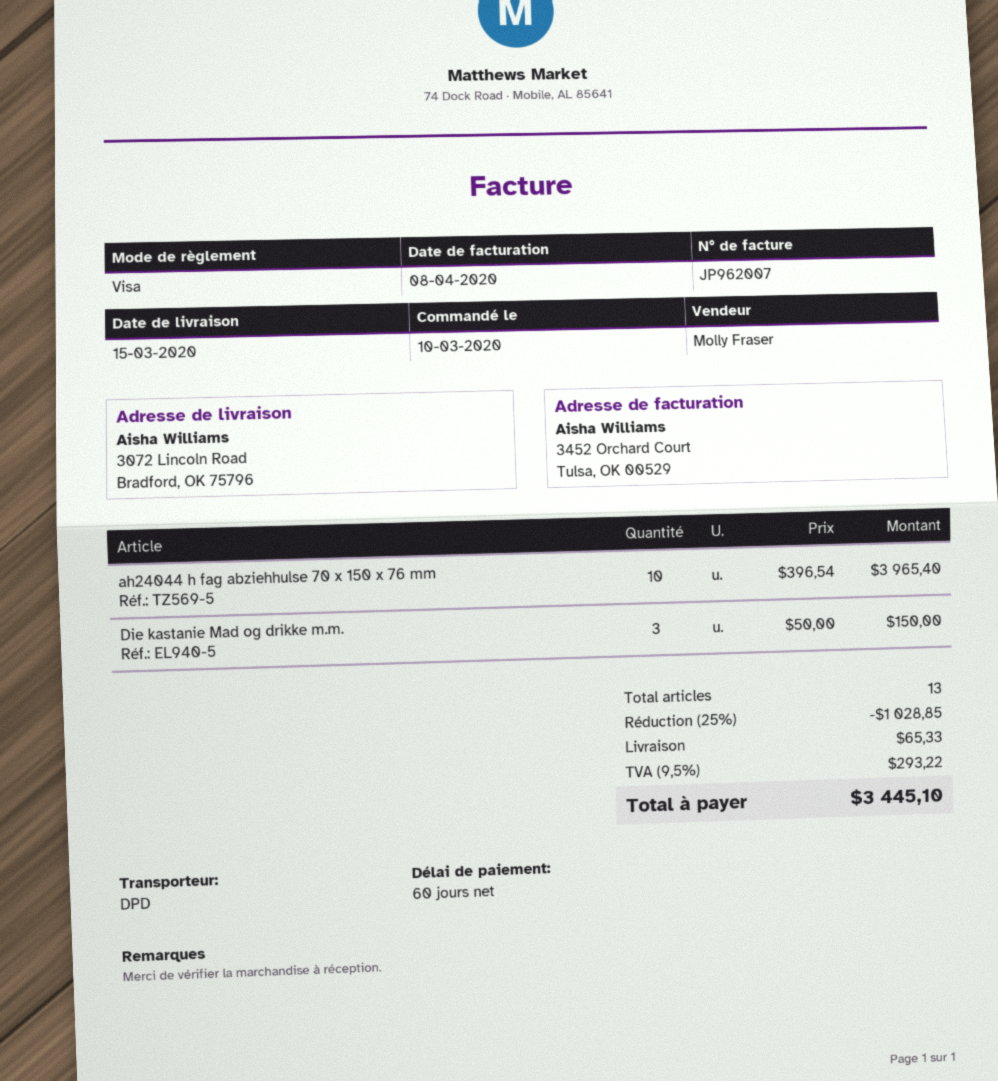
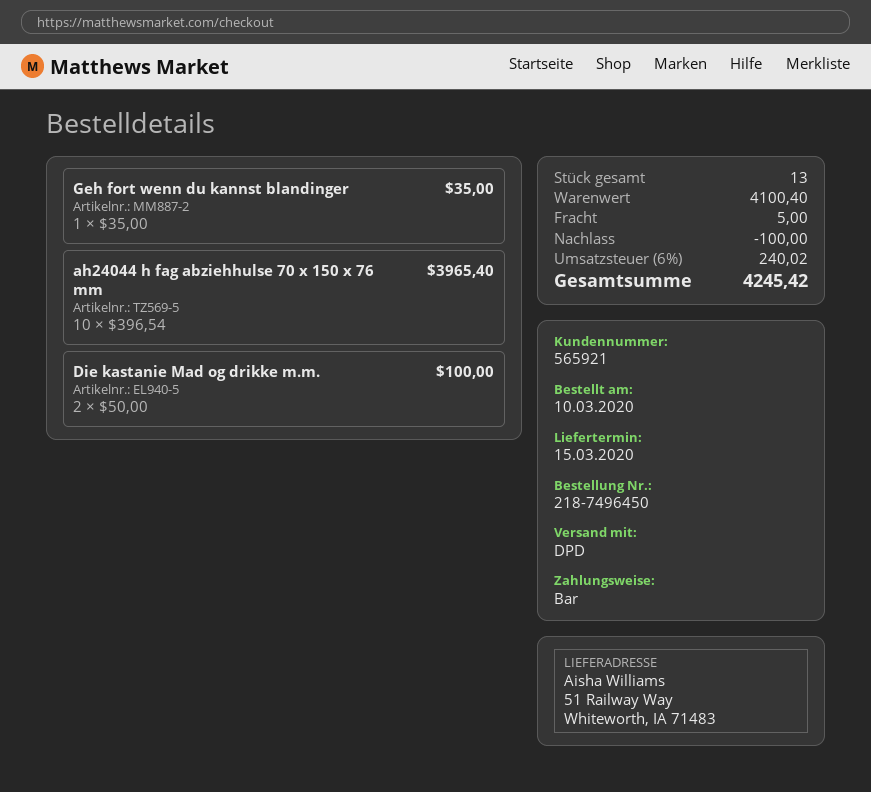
payment method: Visa -> cash
ship to: 3072 Lincoln Road, Bradford, OK 75796 -> 51 Railway Way, Whiteworth, IA 71483
Die kastanie Mad og drikke m.m.: 3 x 50.00 = 150.00 -> 2 x 50.00 = 100.00
Geh fort wenn du kannst blandinger: none -> 1 x 35.00 = 35.00
discount: 1028.85 -> 100.00
shipping: 65.33 -> 5.00
tax: 9.5% = 293.22 -> 6% = 240.02
total: 3445.10 -> 4245.42

